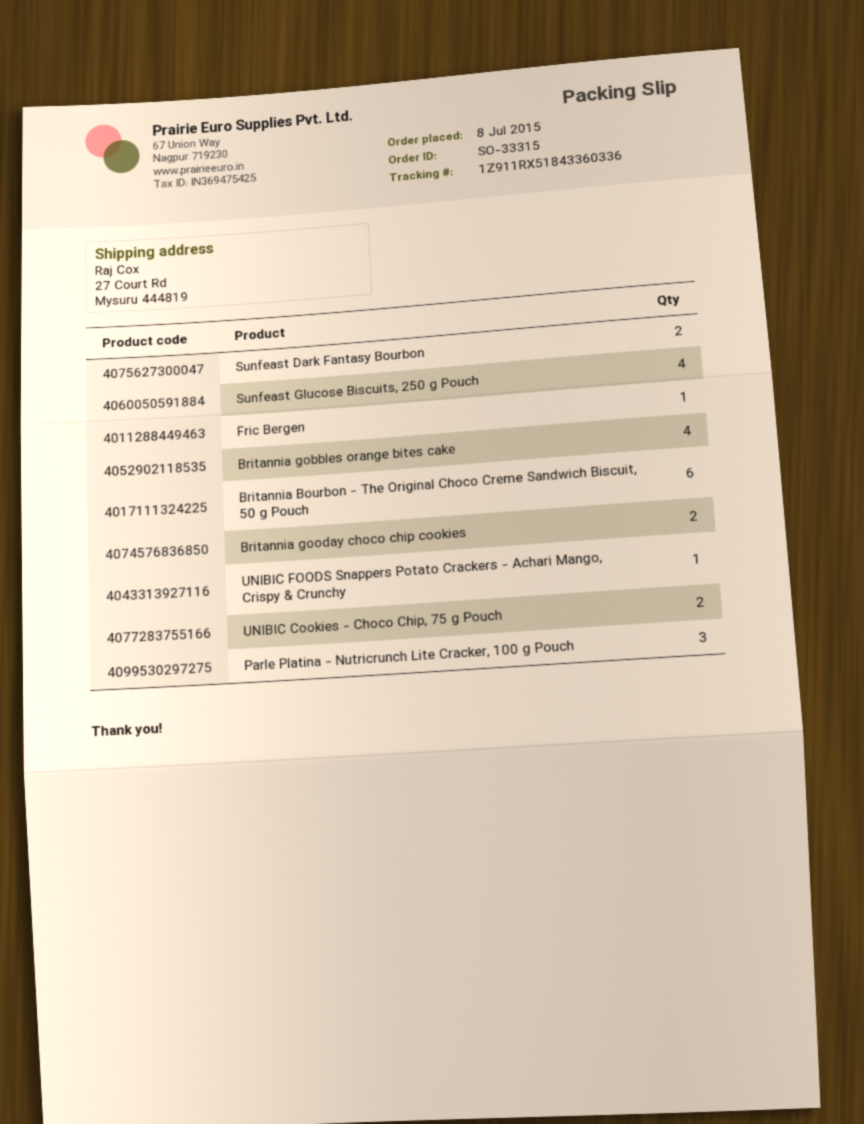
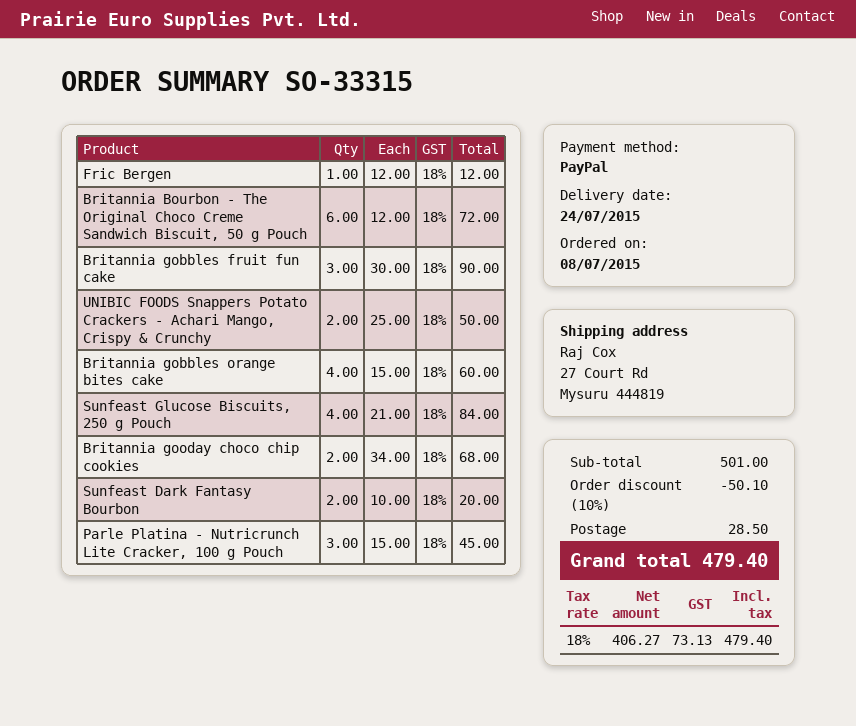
UNIBIC FOODS Snappers Potato Crackers - Achari Mango, Crispy & Crunchy: 1 -> 2
UNIBIC Cookies - Choco Chip, 75 g Pouch: 2 -> none
Britannia gobbles fruit fun cake: none -> 3

